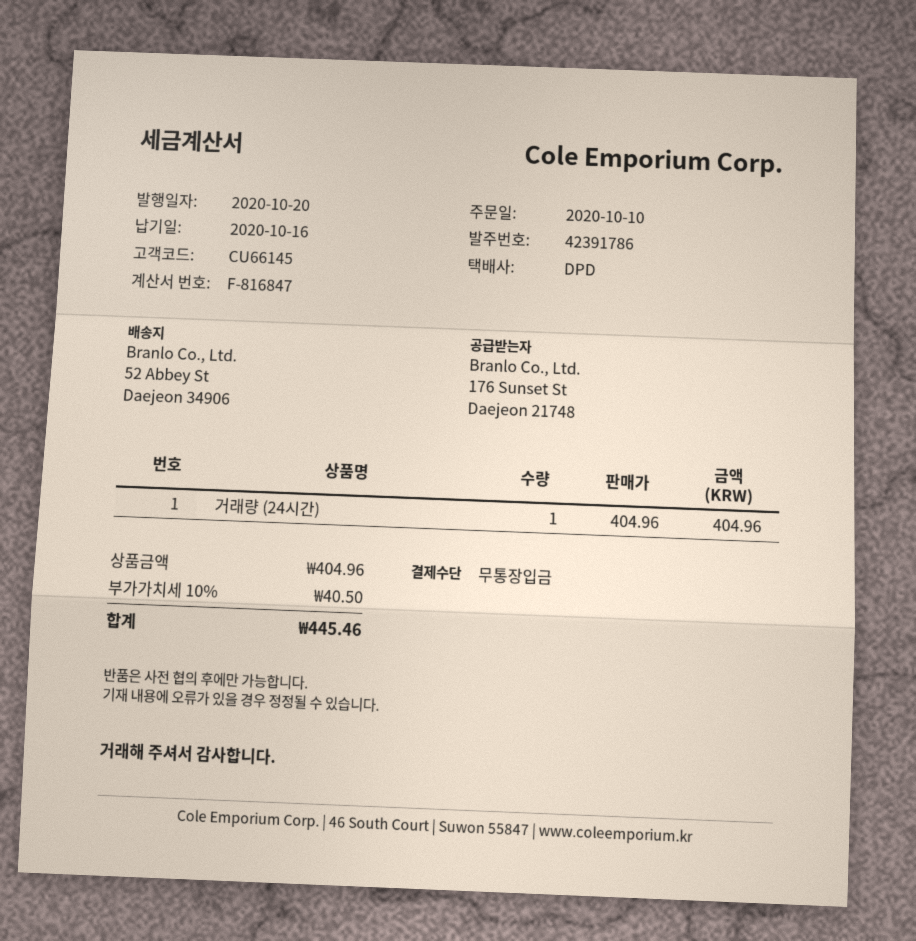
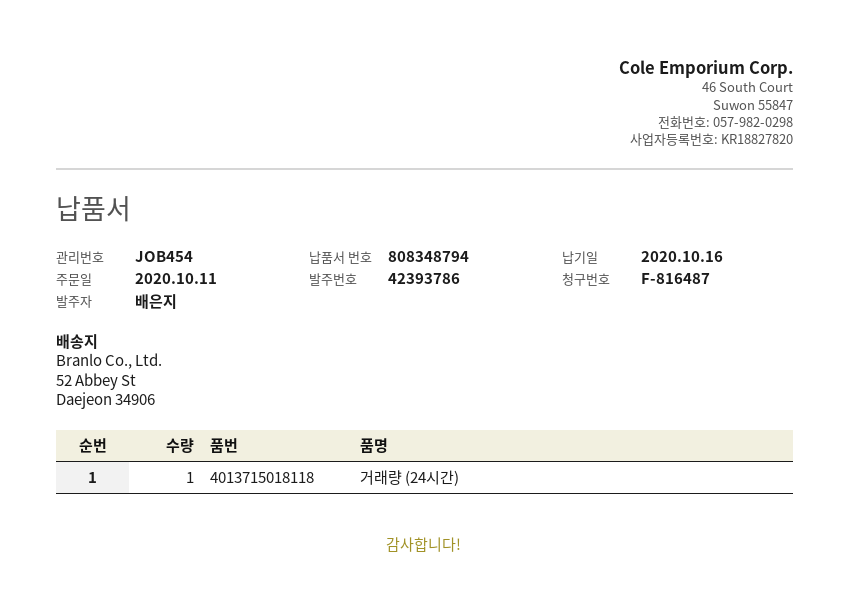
order number: 42391786 -> 42393786
order date: 2020-10-10 -> 2020-10-11
invoice number: F-816847 -> F-816487

